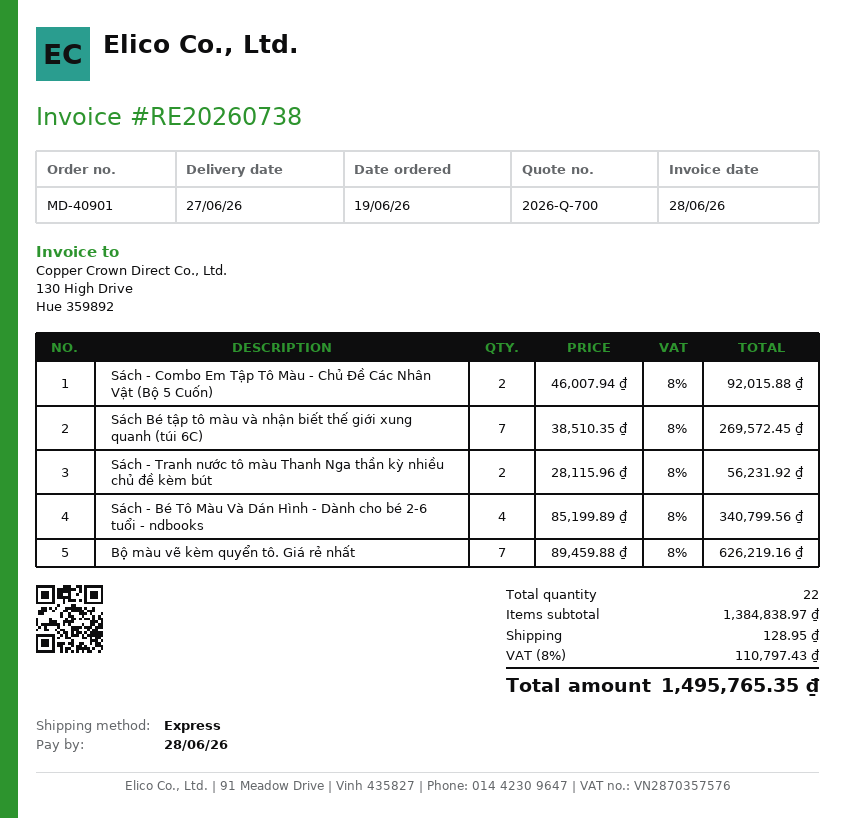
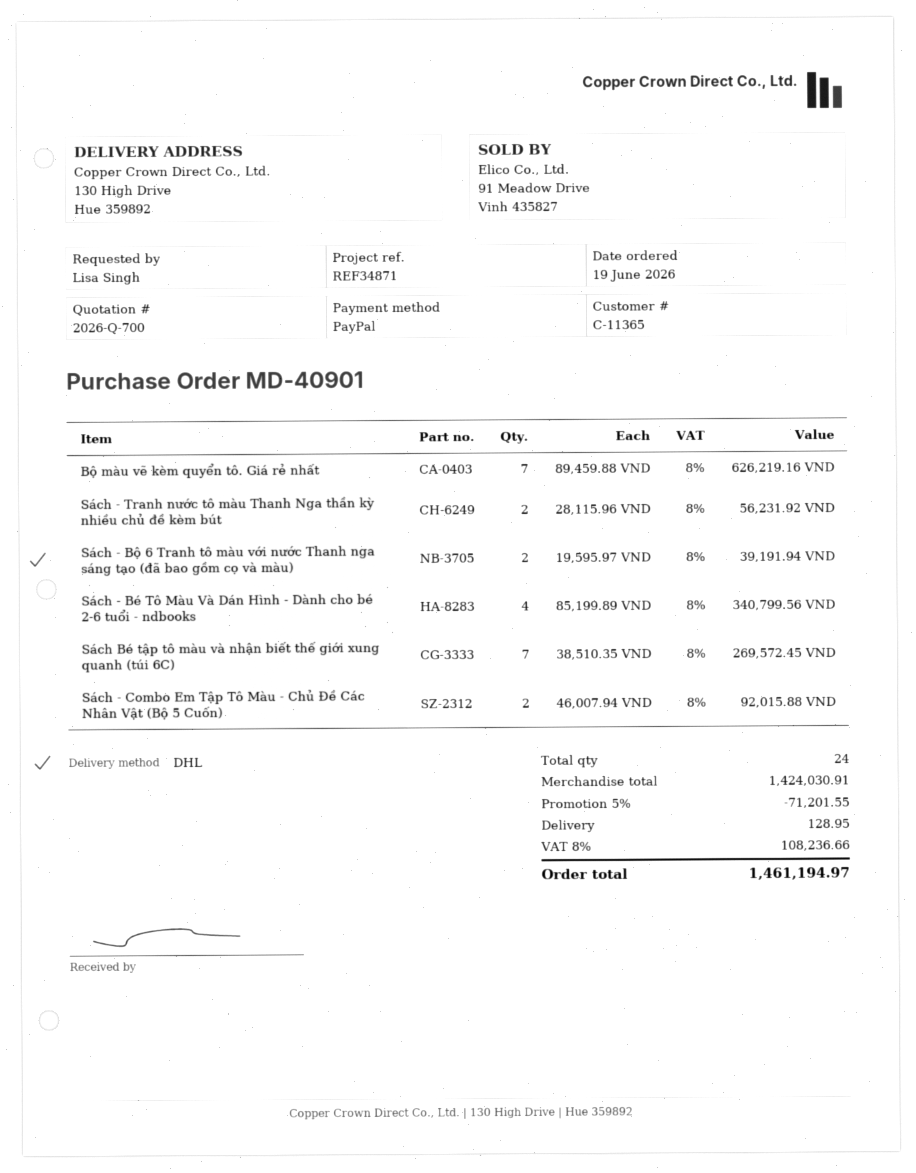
shipping method: express -> DHL
Sách - Bộ 6 Tranh tô màu với nước Thanh nga sáng tạo (đã bao gồm cọ và màu): none -> 2 x 19595.97 = 39191.94
total quantity: 22 -> 24
subtotal: 1384838.97 -> 1424030.91
discount: none -> 5% = 71201.55
tax: 8% = 110797.43 -> 8% = 108236.66
total: 1495765.35 -> 1461194.97

